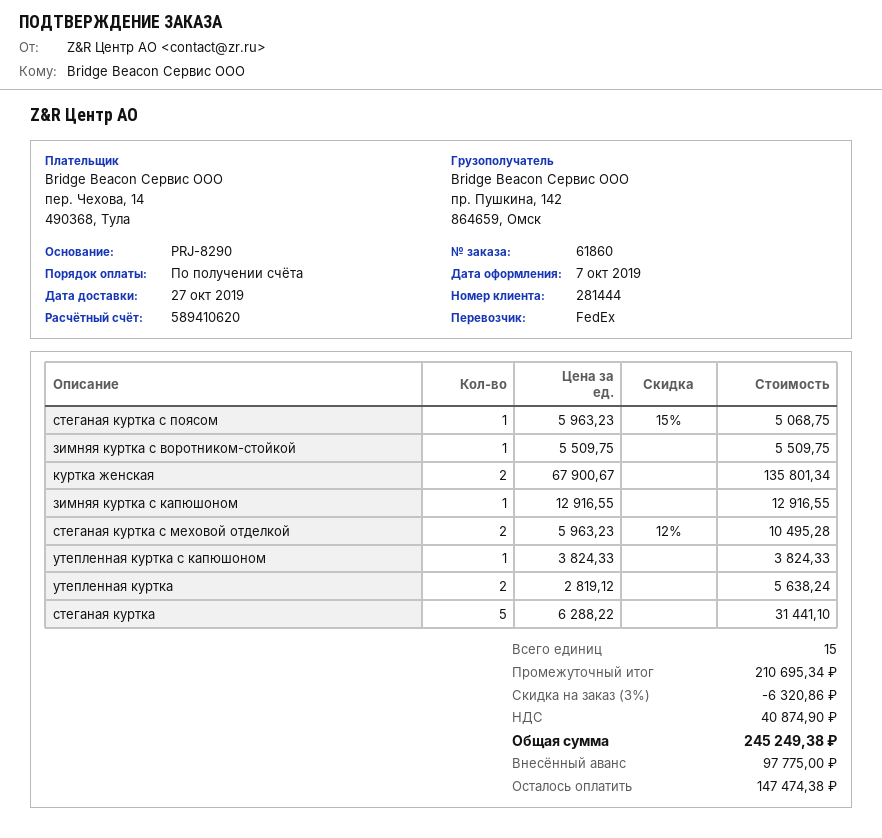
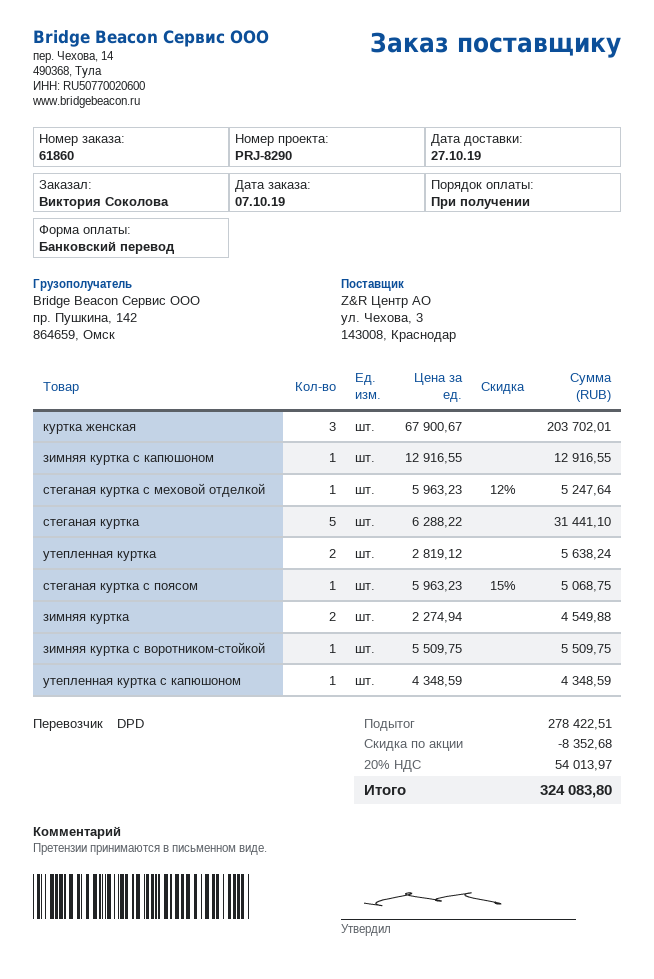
shipping method: FedEx -> DPD
куртка женская: 2 x 67900.67 = 135801.34 -> 3 x 67900.67 = 203702.01
стеганая куртка с меховой отделкой: 2 x 5963.23 - 12% = 10495.28 -> 1 x 5963.23 - 12% = 5247.64
утепленная куртка с капюшоном: 1 x 3824.33 = 3824.33 -> 1 x 4348.59 = 4348.59
зимняя куртка: none -> 2 x 2274.94 = 4549.88
subtotal: 210695.34 -> 278422.51
discount: 6320.86 -> 8352.68
tax: 40874.90 -> 54013.97
total: 245249.38 -> 324083.80

